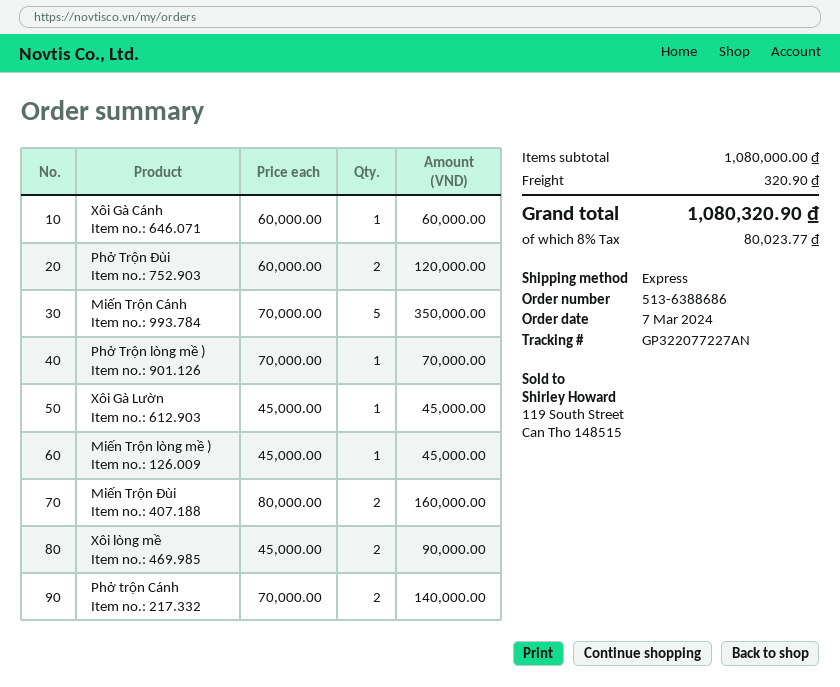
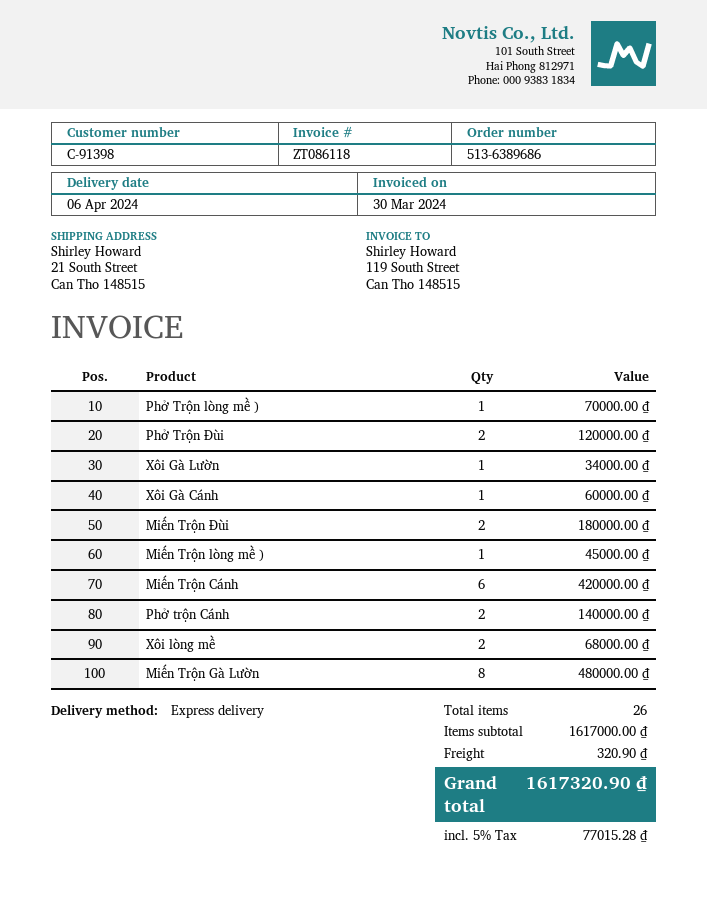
order number: 513-6388686 -> 513-6389686
Miến Trộn Cánh: 5 for 350000.00 -> 6 for 420000.00
Xôi Gà Lườn: 1 for 45000.00 -> 1 for 34000.00
Miến Trộn Đùi: 2 for 160000.00 -> 2 for 180000.00
Xôi lòng mề: 2 for 90000.00 -> 2 for 68000.00
Miến Trộn Gà Lườn: none -> 8 for 480000.00
subtotal: 1080000.00 -> 1617000.00
tax: 8% = 80023.77 -> 5% = 77015.28
total: 1080320.90 -> 1617320.90

